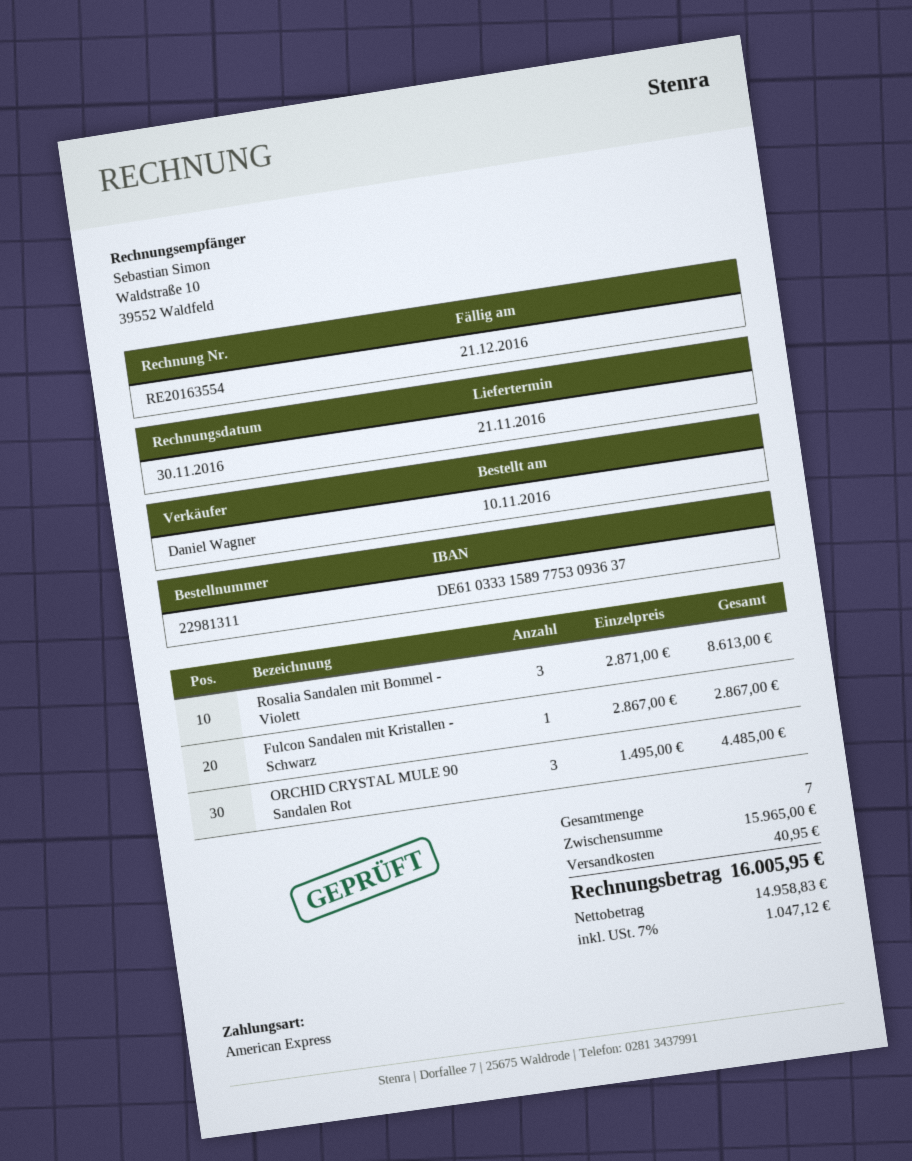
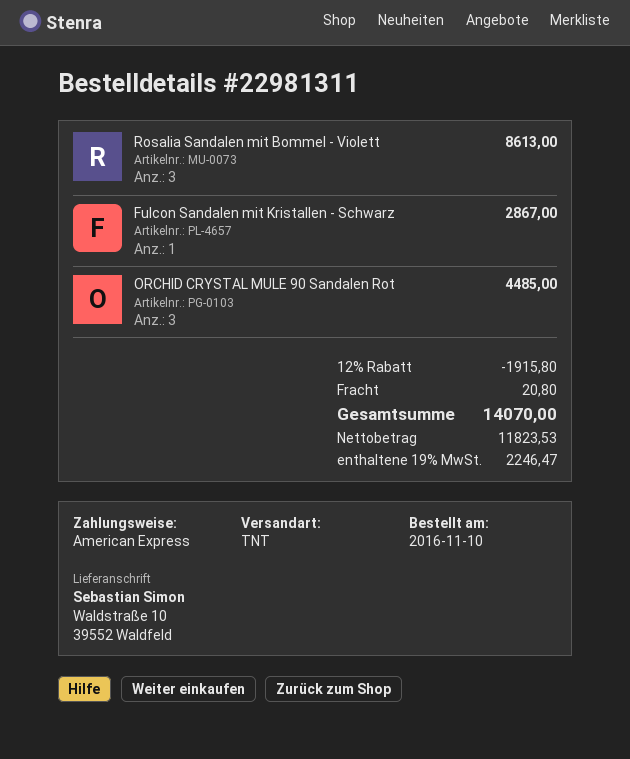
discount: none -> 12% = 1915.80
shipping: 40.95 -> 20.80
net: 14958.83 -> 11823.53
tax: 7% = 1047.12 -> 19% = 2246.47
total: 16005.95 -> 14070.00

